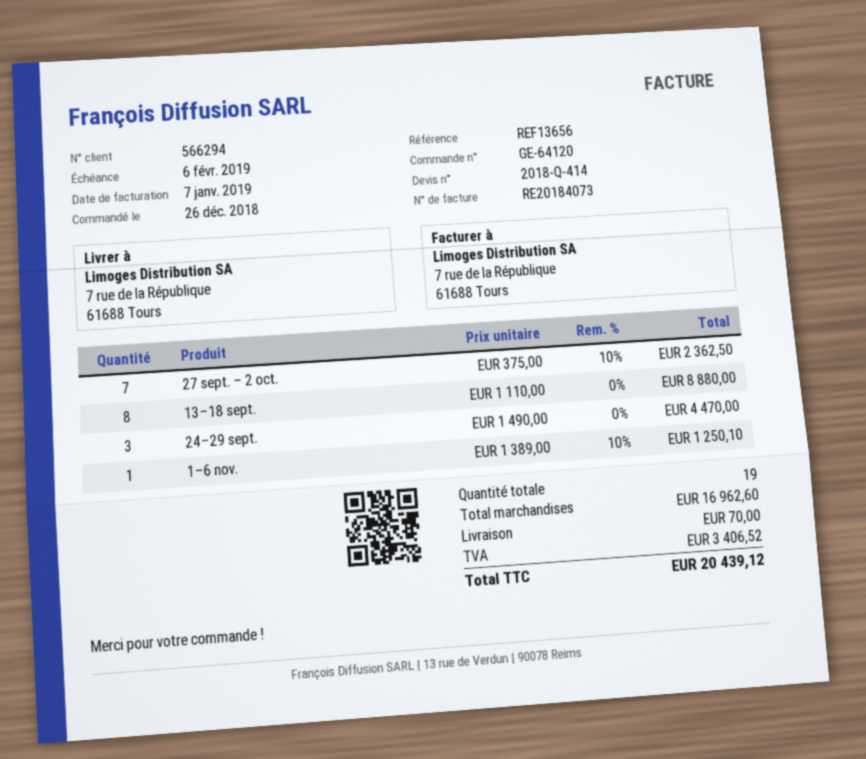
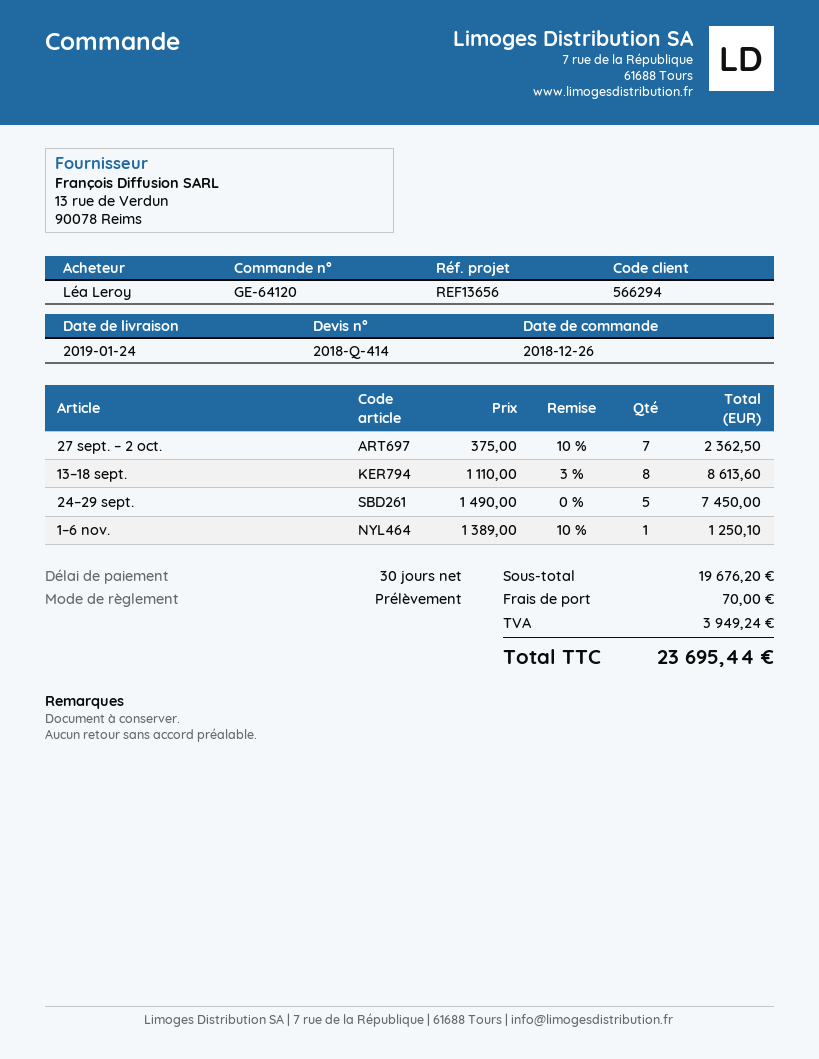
13–18 sept.: 8 x 1110.00 = 8880.00 -> 8 x 1110.00 - 3% = 8613.60
24–29 sept.: 3 x 1490.00 = 4470.00 -> 5 x 1490.00 = 7450.00
subtotal: 16962.60 -> 19676.20
tax: 3406.52 -> 3949.24
total: 20439.12 -> 23695.44

